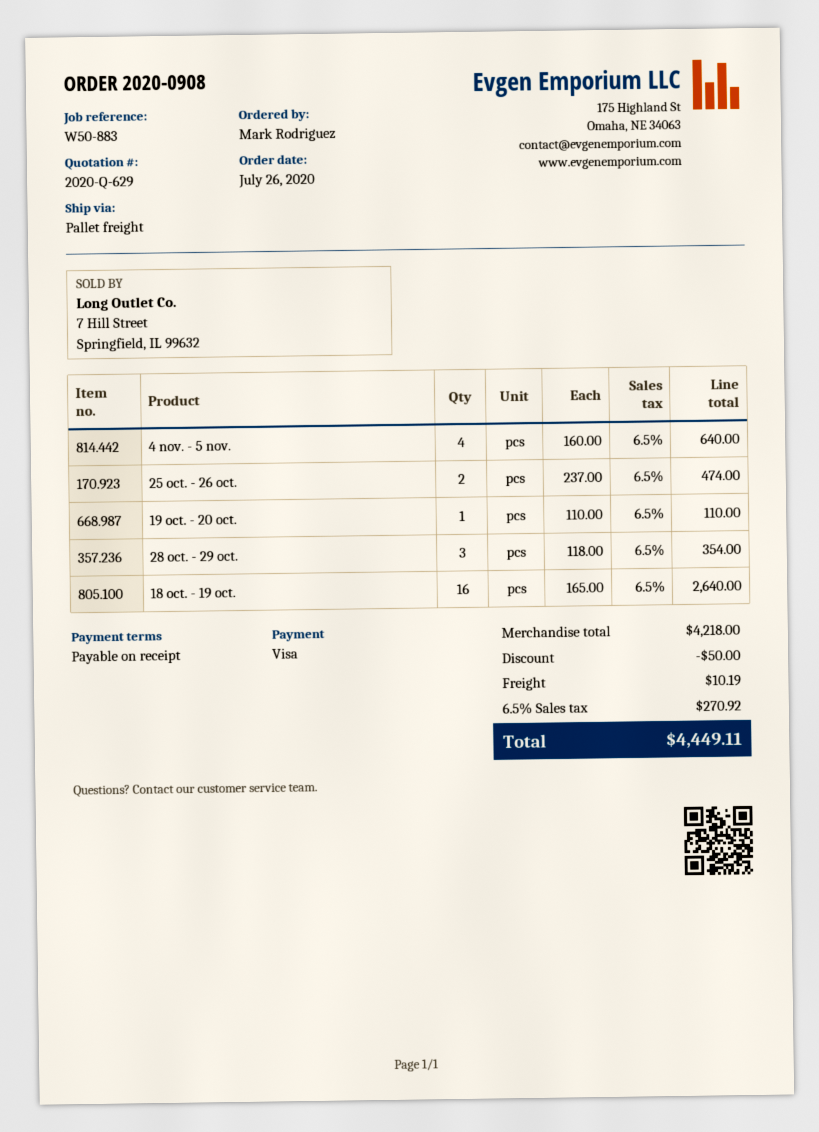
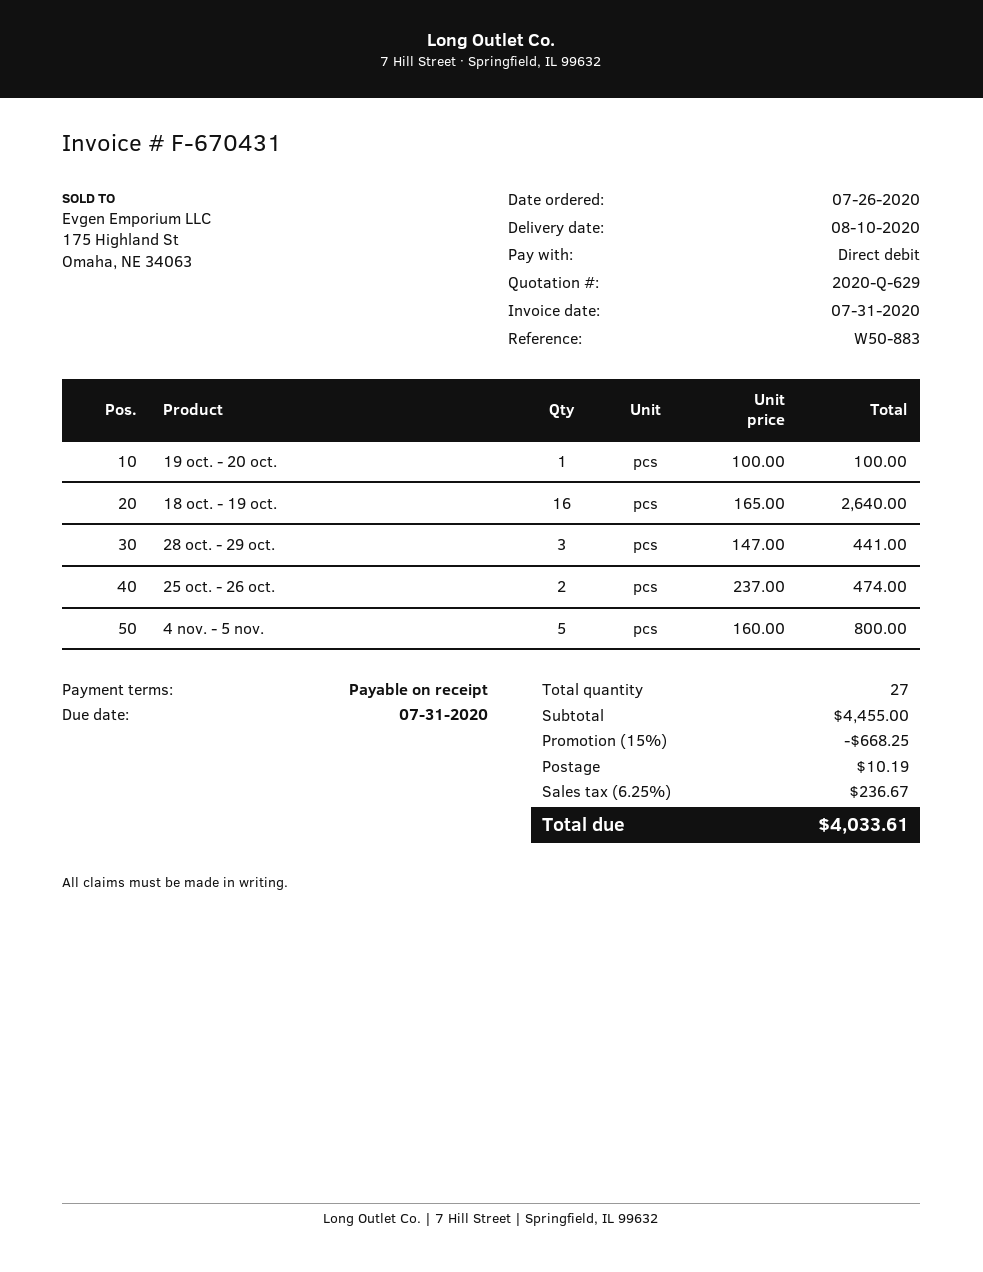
payment method: Visa -> direct debit
4 nov. - 5 nov.: 4 x 160.00 = 640.00 -> 5 x 160.00 = 800.00
19 oct. - 20 oct.: 1 x 110.00 = 110.00 -> 1 x 100.00 = 100.00
28 oct. - 29 oct.: 3 x 118.00 = 354.00 -> 3 x 147.00 = 441.00
subtotal: 4218.00 -> 4455.00
discount: 50.00 -> 668.25
tax: 6.5% = 270.92 -> 6.25% = 236.67
total: 4449.11 -> 4033.61

